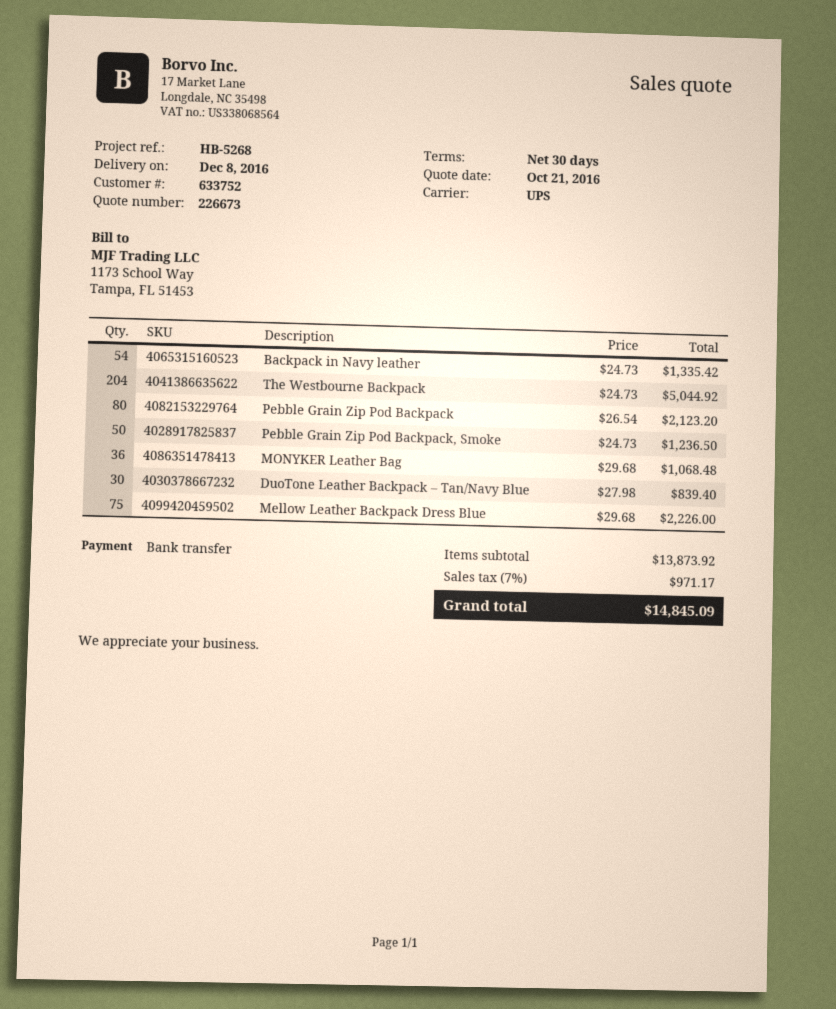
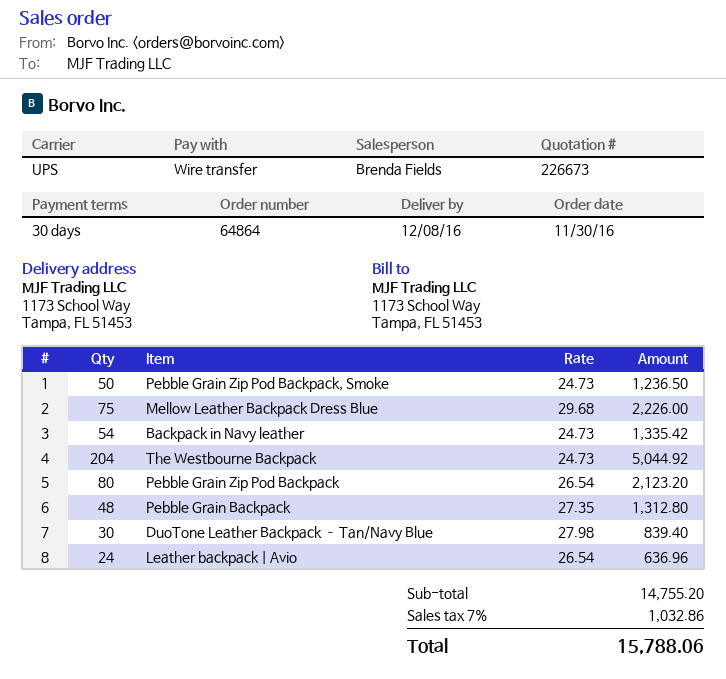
MONYKER Leather Bag: 36 x 29.68 = 1068.48 -> none
Pebble Grain Backpack: none -> 48 x 27.35 = 1312.80
Leather backpack | Avio: none -> 24 x 26.54 = 636.96
subtotal: 13873.92 -> 14755.20
tax: 7% = 971.17 -> 7% = 1032.86
total: 14845.09 -> 15788.06

